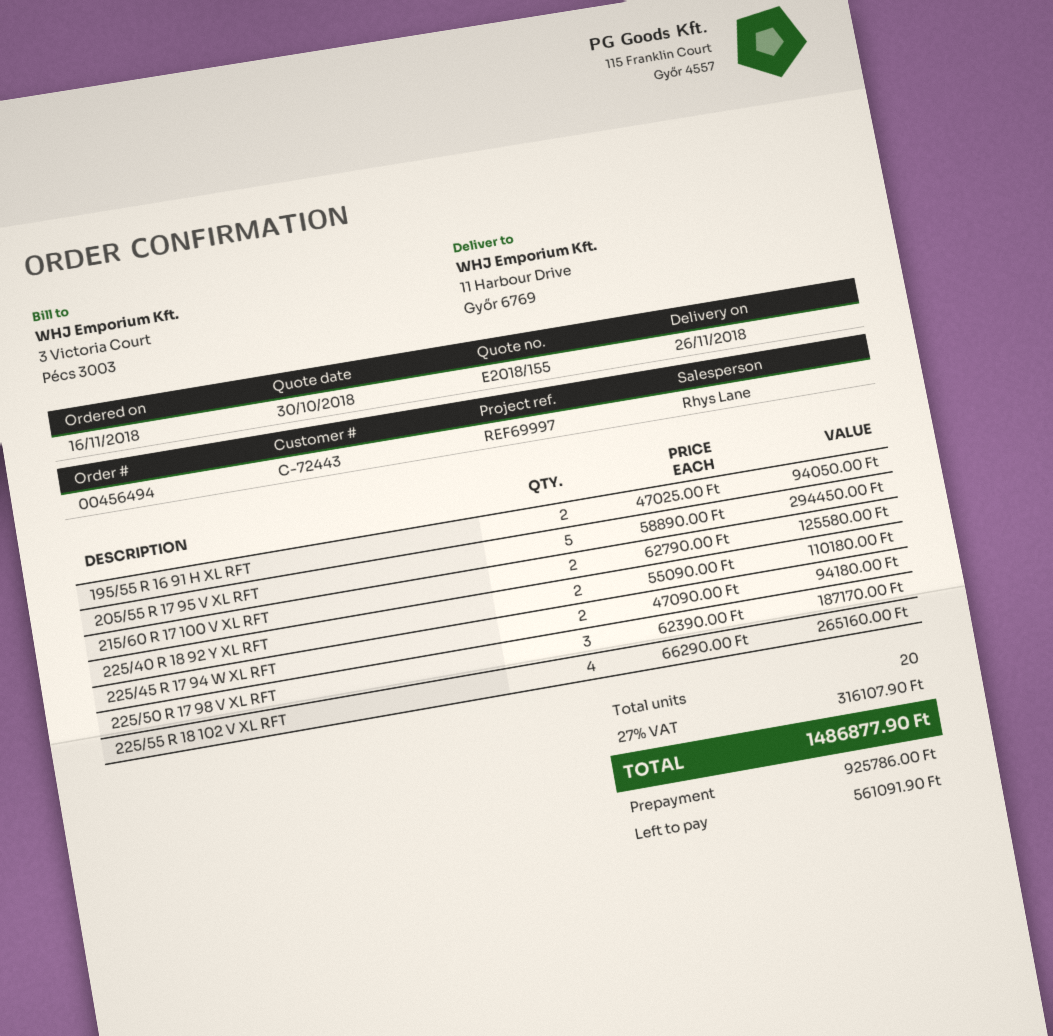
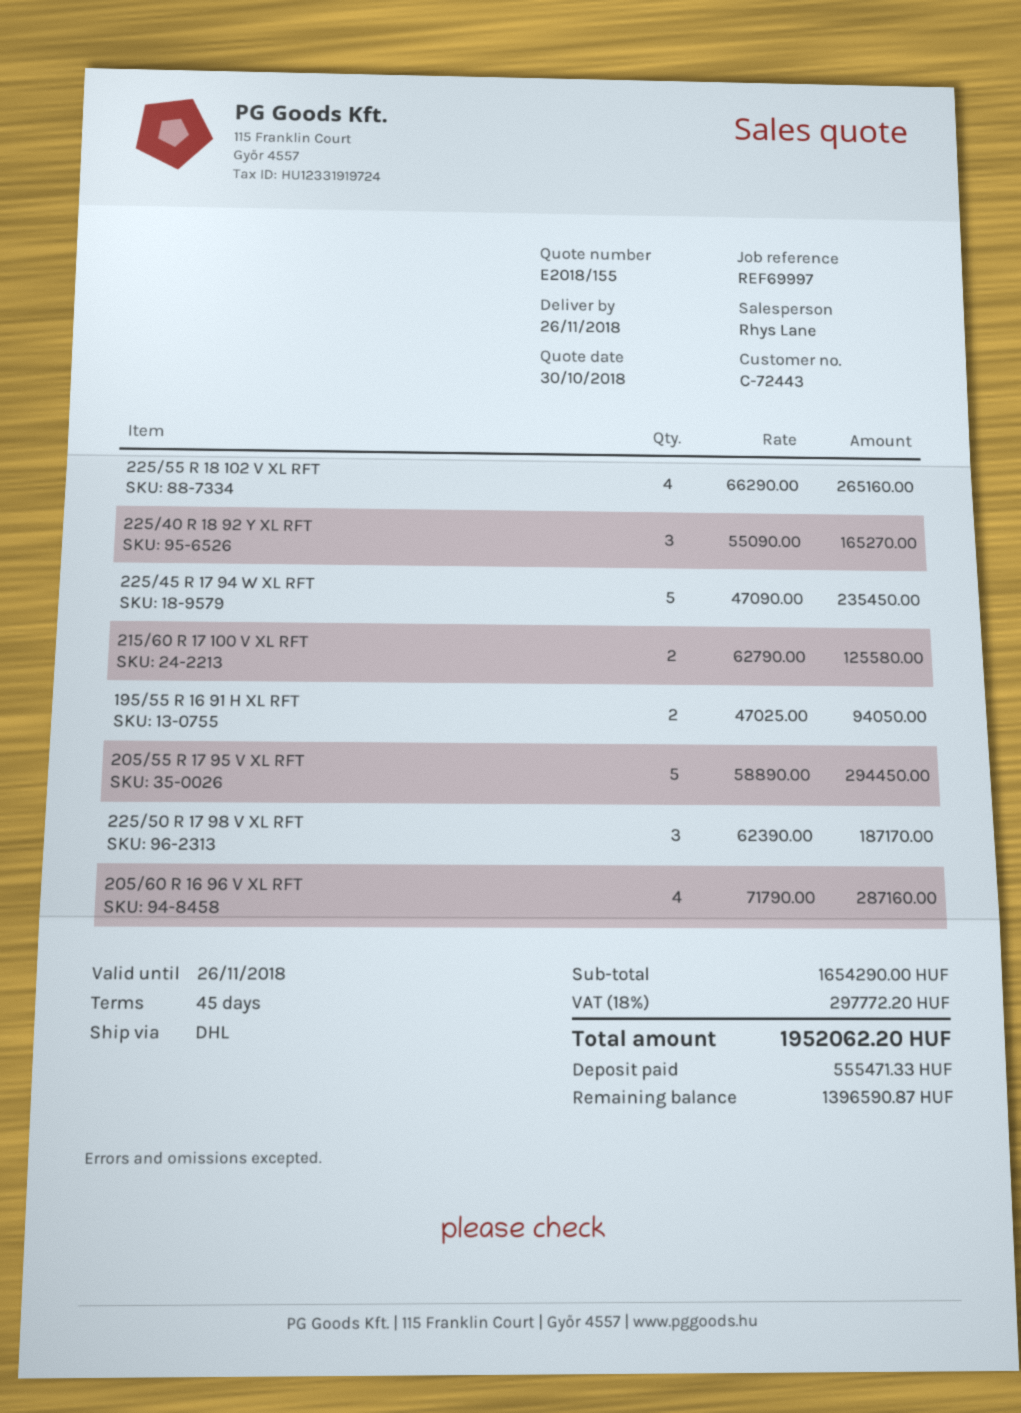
225/40 R 18 92 Y XL RFT: 2 x 55090.00 = 110180.00 -> 3 x 55090.00 = 165270.00
225/45 R 17 94 W XL RFT: 2 x 47090.00 = 94180.00 -> 5 x 47090.00 = 235450.00
205/60 R 16 96 V XL RFT: none -> 4 x 71790.00 = 287160.00
tax: 27% = 316107.90 -> 18% = 297772.20
total: 1486877.90 -> 1952062.20
deposit: 925786.00 -> 555471.33
balance: 561091.90 -> 1396590.87

